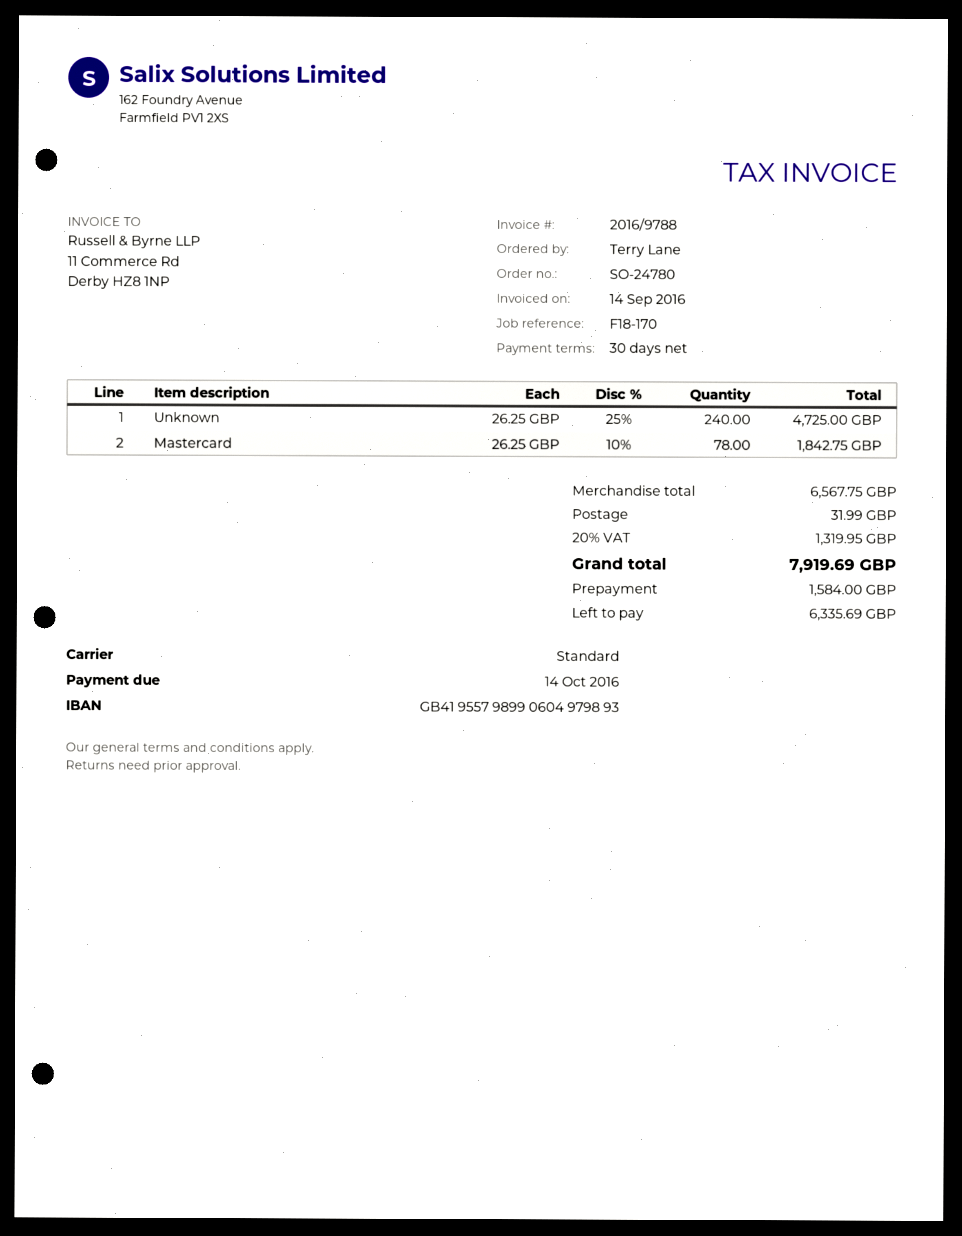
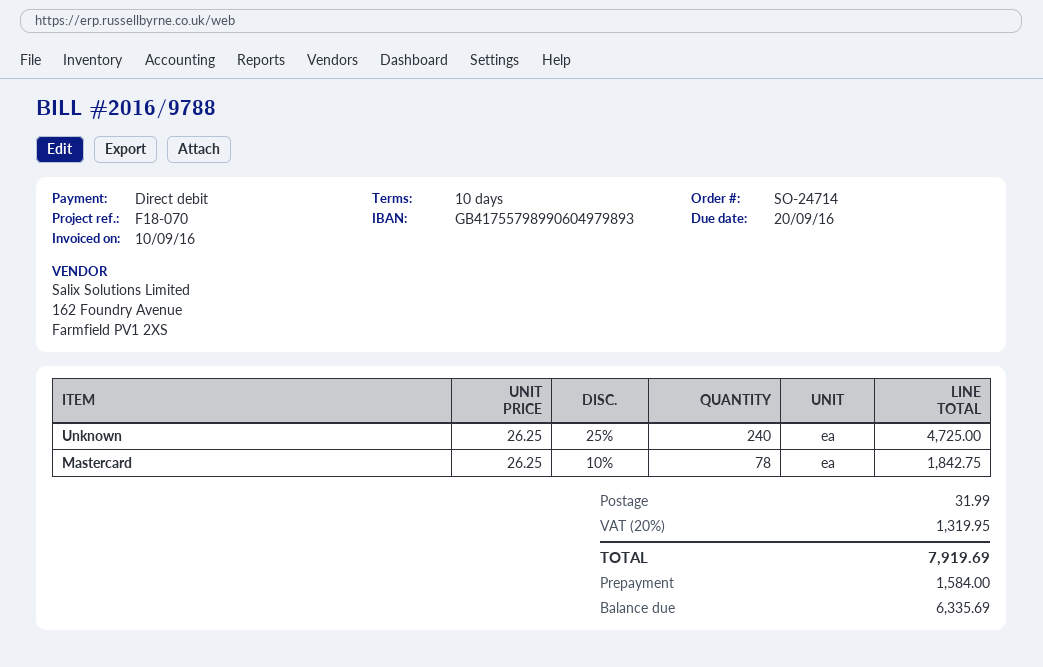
order number: SO-24780 -> SO-24714
invoice date: 2016-09-14 -> 2016-09-10
payment terms: 30 days -> 10 days
due date: 2016-10-14 -> 2016-09-20
reference: F18-170 -> F18-070
bank account: GB41955798990604979893 -> GB41755798990604979893

